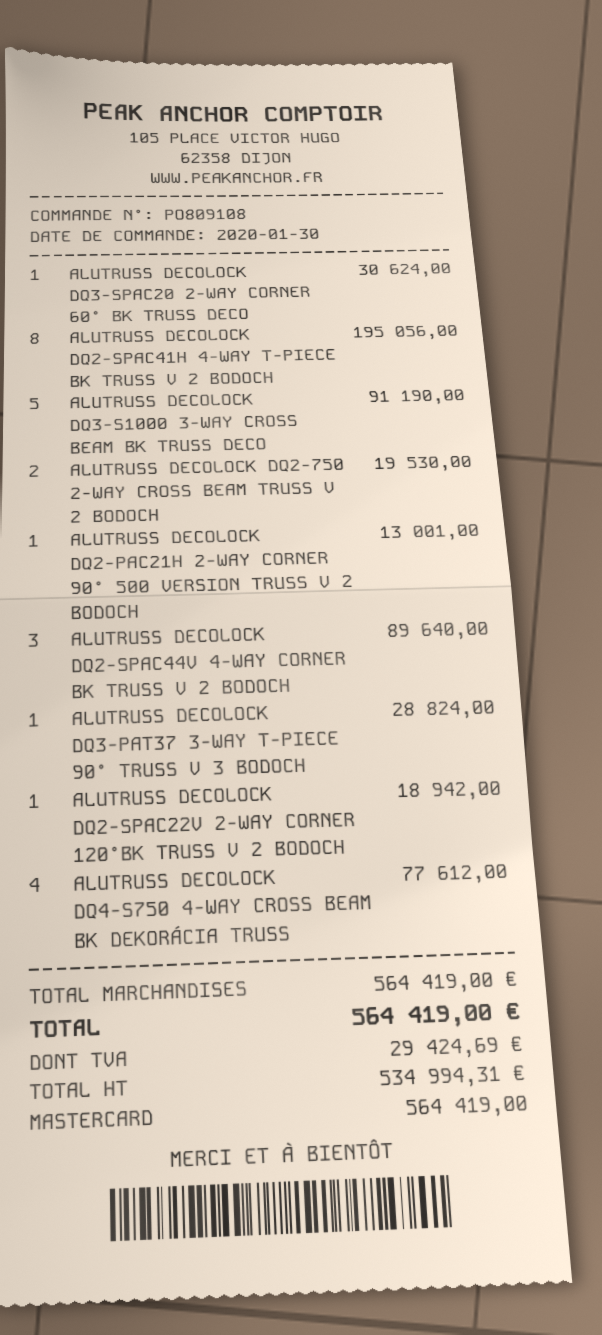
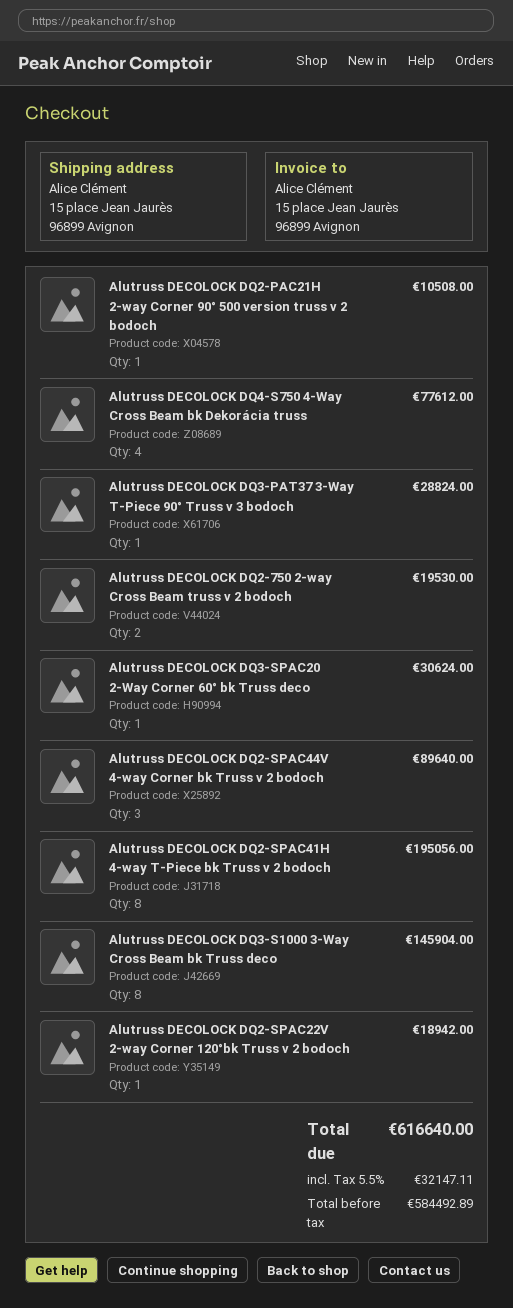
ALUTRUSS DECOLOCK DQ3-S1000 3-WAY CROSS BEAM BK TRUSS DECO: 5 for 91190.00 -> 8 for 145904.00
ALUTRUSS DECOLOCK DQ2-PAC21H 2-WAY CORNER 90° 500 VERSION TRUSS V 2 BODOCH: 1 for 13001.00 -> 1 for 10508.00
net: 534994.31 -> 584492.89
tax: 29424.69 -> 32147.11
total: 564419.00 -> 616640.00

